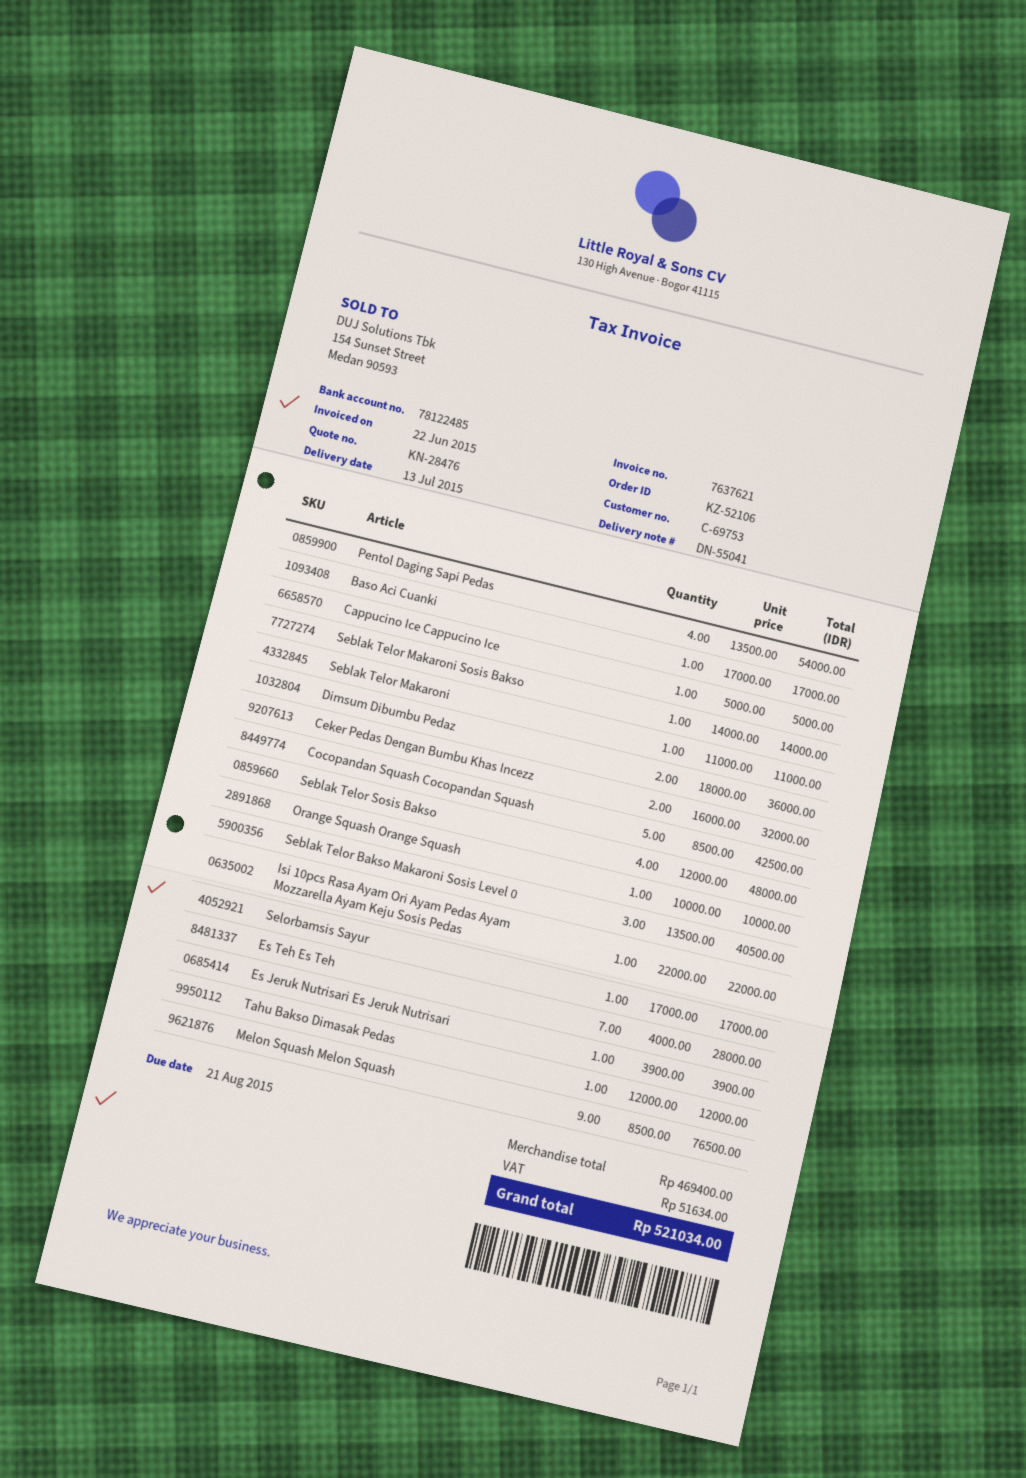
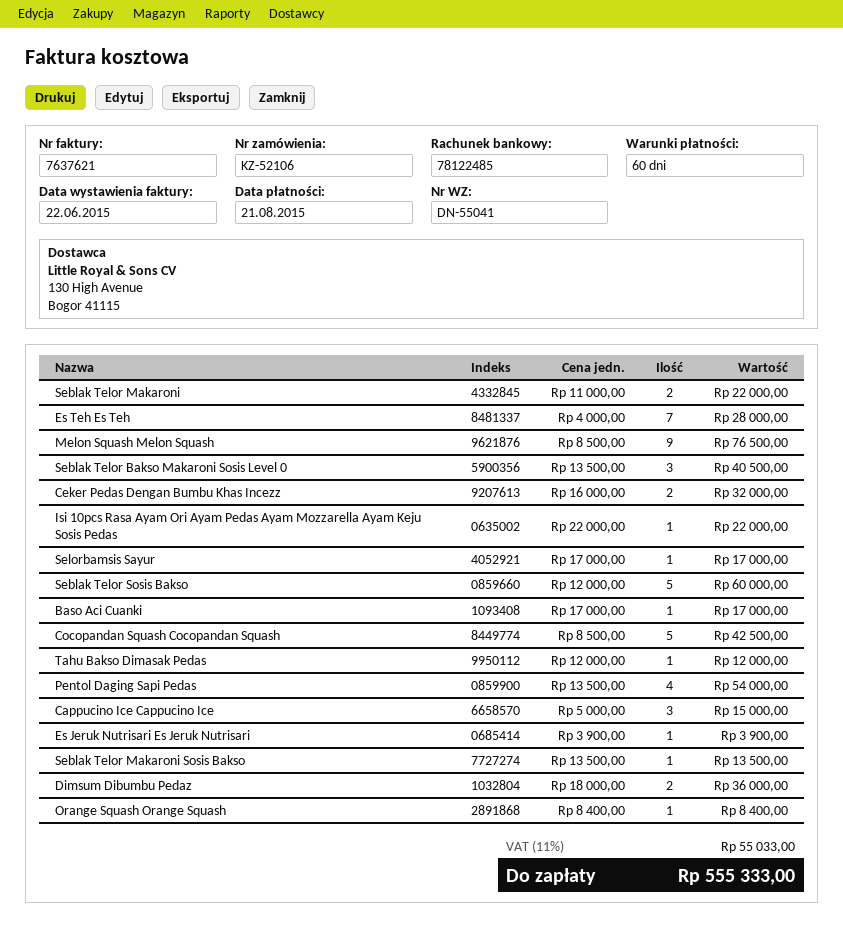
Cappucino Ice Cappucino Ice: 1 x 5000.00 = 5000.00 -> 3 x 5000.00 = 15000.00
Seblak Telor Makaroni Sosis Bakso: 1 x 14000.00 = 14000.00 -> 1 x 13500.00 = 13500.00
Seblak Telor Makaroni: 1 x 11000.00 = 11000.00 -> 2 x 11000.00 = 22000.00
Seblak Telor Sosis Bakso: 4 x 12000.00 = 48000.00 -> 5 x 12000.00 = 60000.00
Orange Squash Orange Squash: 1 x 10000.00 = 10000.00 -> 1 x 8400.00 = 8400.00
tax: 51634.00 -> 55033.00
total: 521034.00 -> 555333.00

